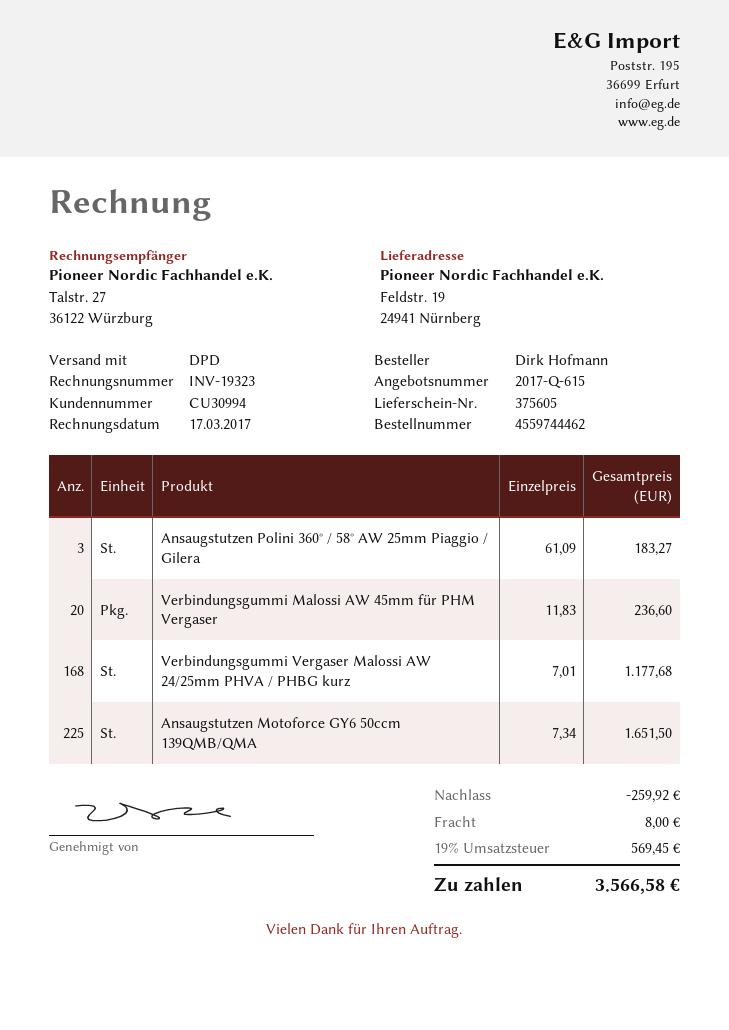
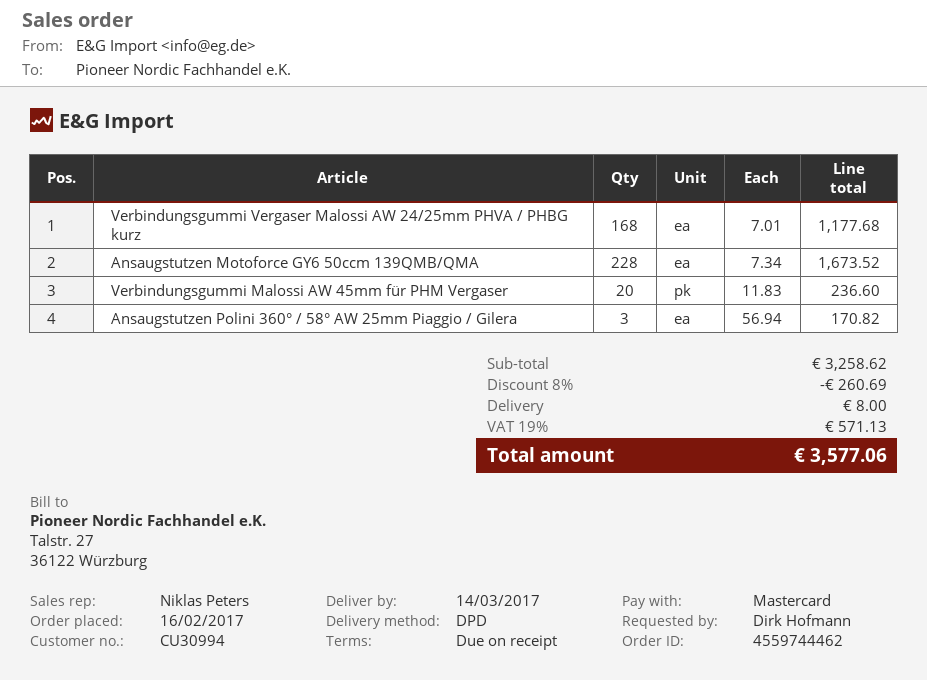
Ansaugstutzen Polini 360° / 58° AW 25mm Piaggio / Gilera: 3 x 61.09 = 183.27 -> 3 x 56.94 = 170.82
Ansaugstutzen Motoforce GY6 50ccm 139QMB/QMA: 225 x 7.34 = 1651.50 -> 228 x 7.34 = 1673.52
discount: 259.92 -> 260.69
tax: 19% = 569.45 -> 19% = 571.13
total: 3566.58 -> 3577.06

